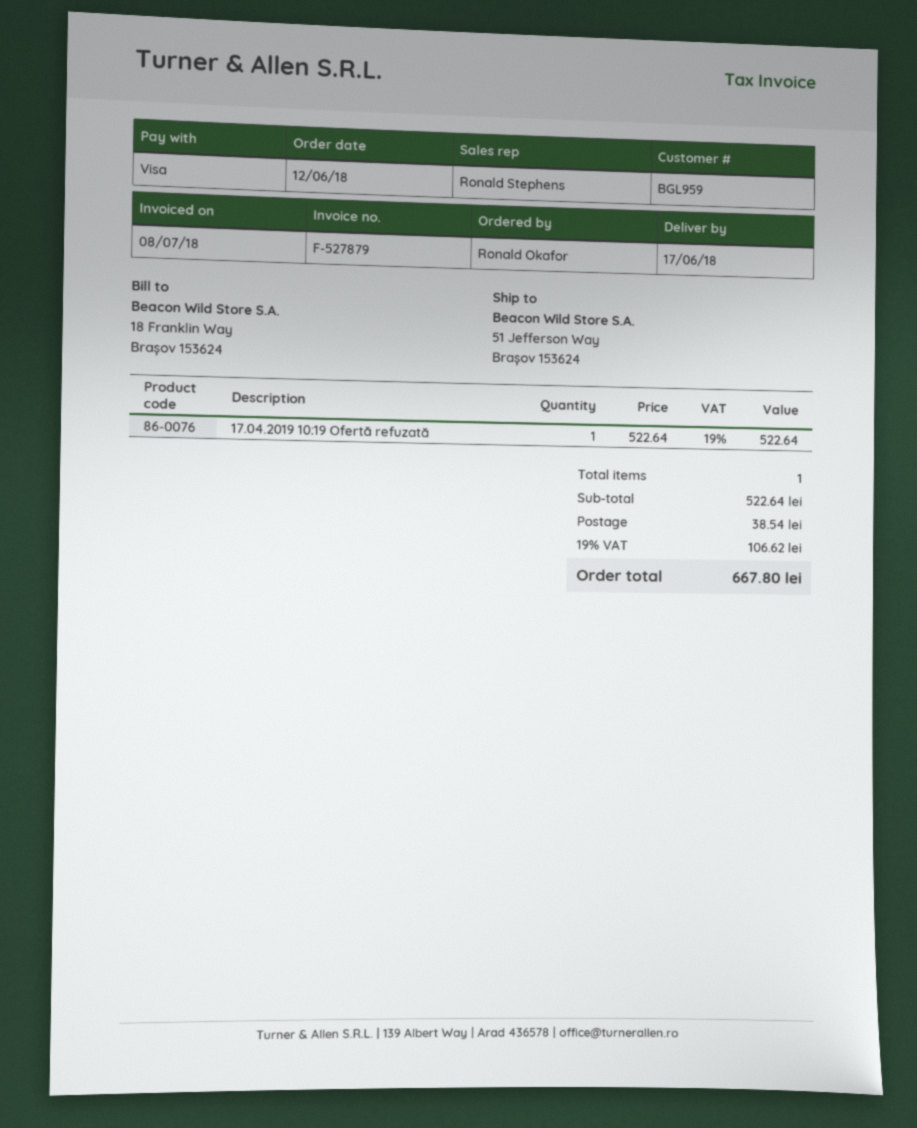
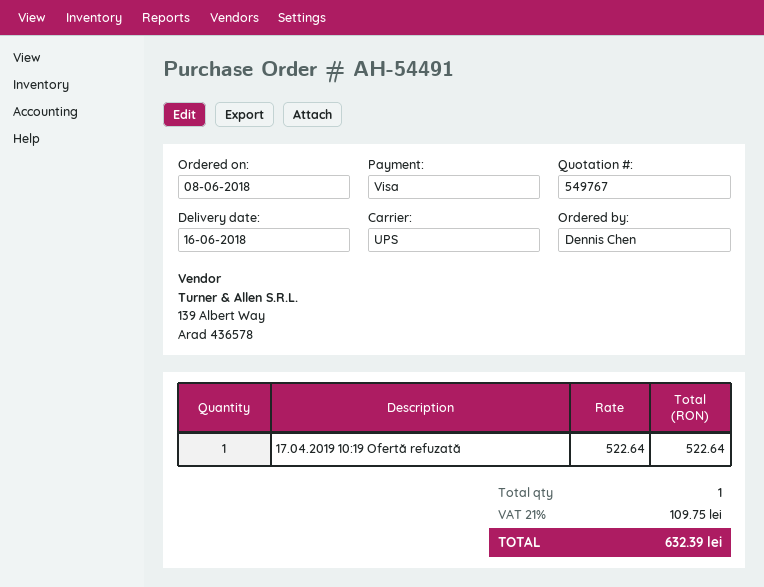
order date: 2018-06-12 -> 2018-06-08
delivery date: 2018-06-17 -> 2018-06-16
ordered by: Ronald Okafor -> Dennis Chen
shipping: 38.54 -> none
tax: 19% = 106.62 -> 21% = 109.75
total: 667.80 -> 632.39

